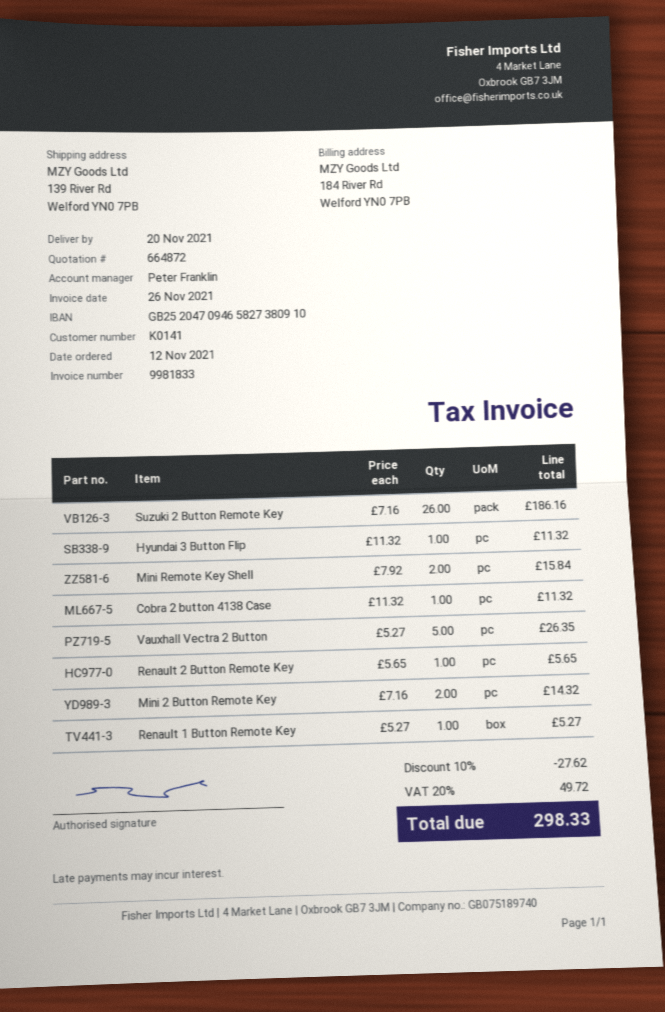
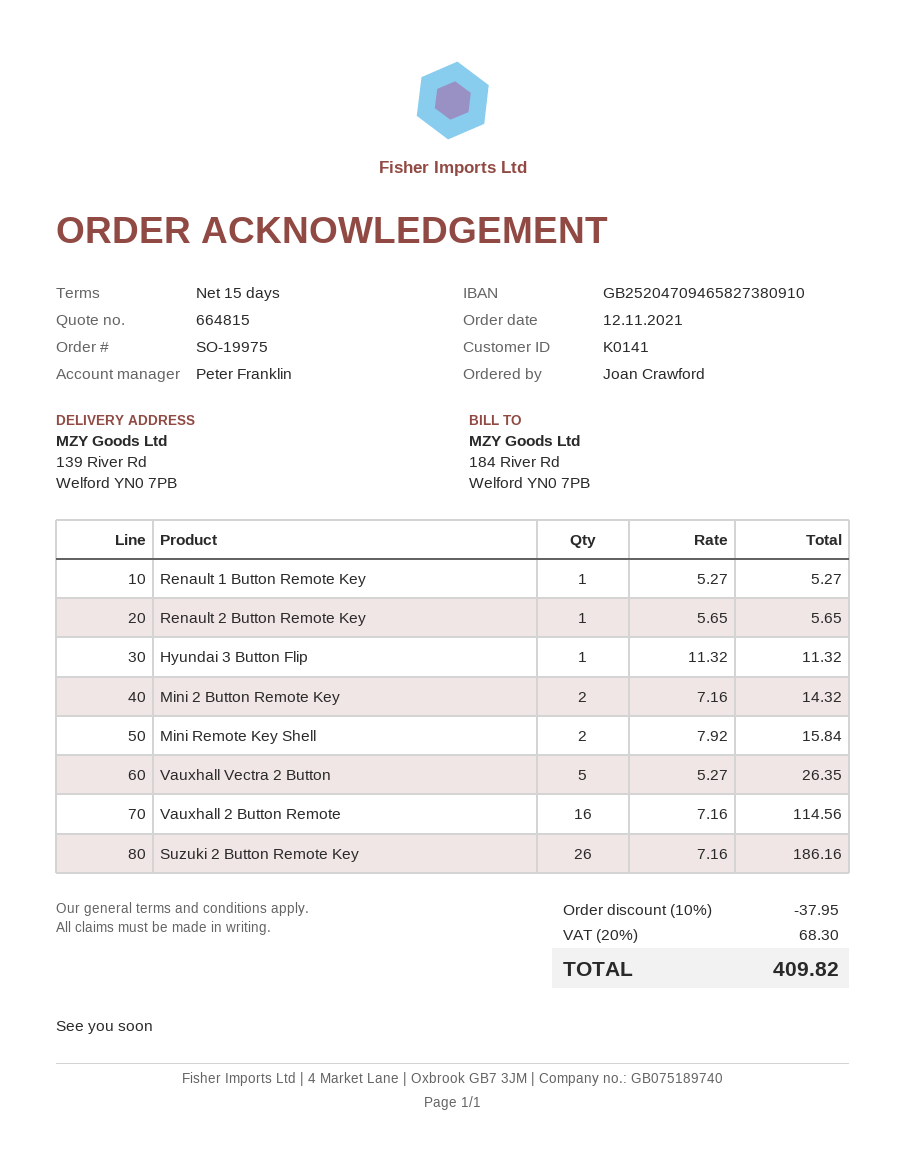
quote number: 664872 -> 664815
Cobra 2 button 4138 Case: 1 x 11.32 = 11.32 -> none
Vauxhall 2 Button Remote: none -> 16 x 7.16 = 114.56
discount: 10% = 27.62 -> 10% = 37.95
tax: 20% = 49.72 -> 20% = 68.30
total: 298.33 -> 409.82

